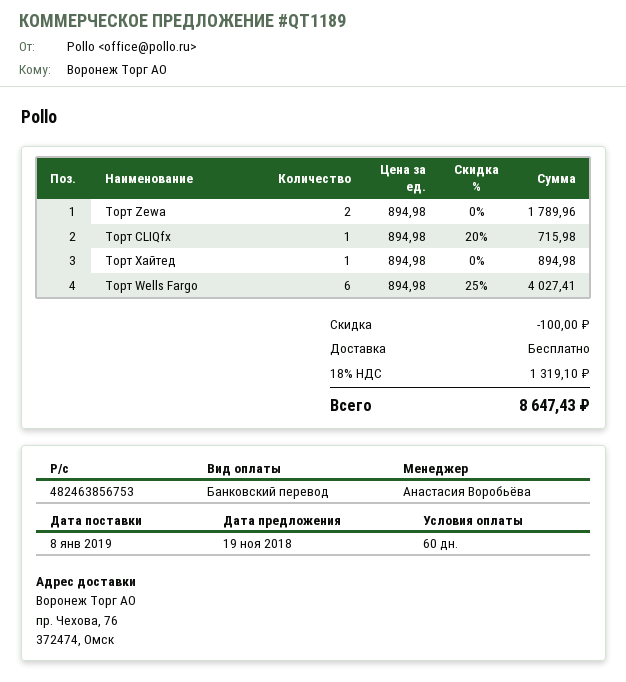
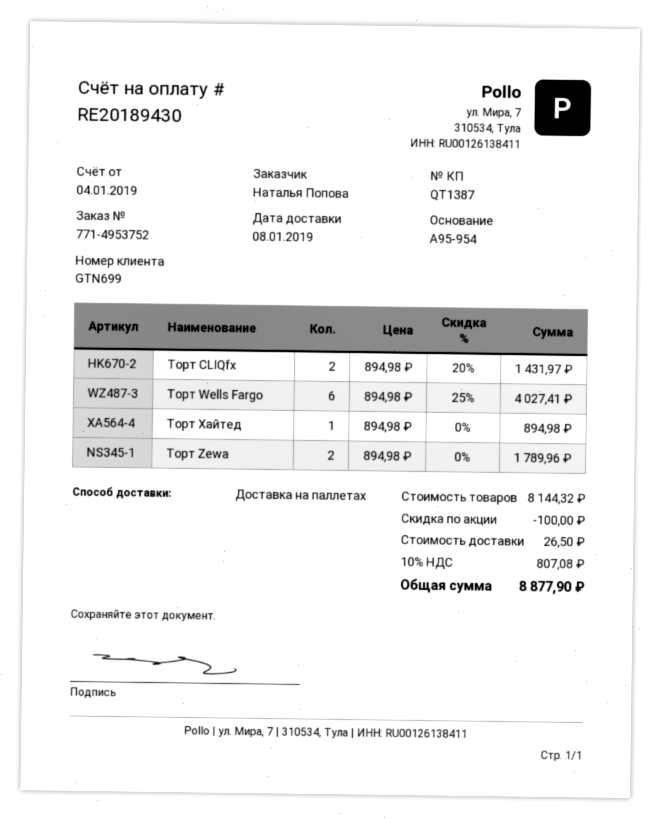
quote number: QT1189 -> QT1387
Торт CLIQfx: 1 x 894.98 - 20% = 715.98 -> 2 x 894.98 - 20% = 1431.97
shipping: 0.00 -> 26.50
tax: 18% = 1319.10 -> 10% = 807.08
total: 8647.43 -> 8877.90

